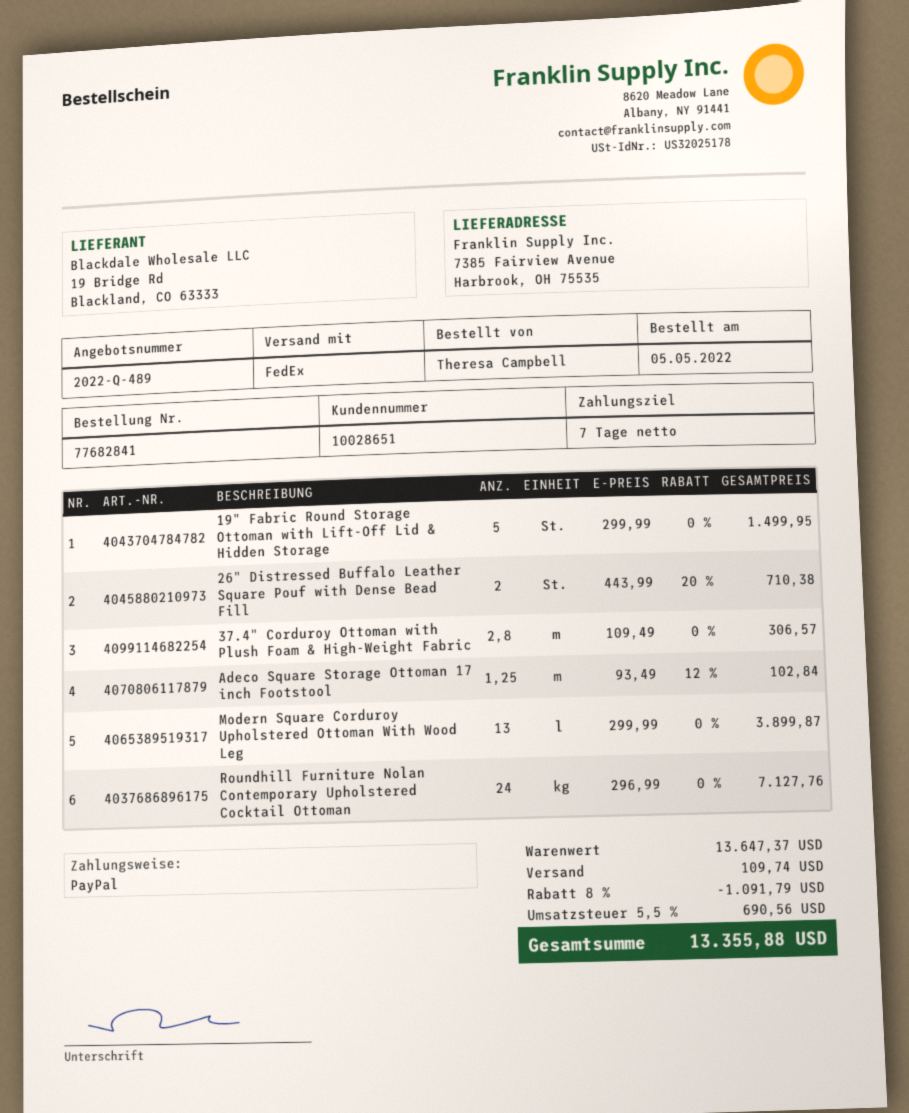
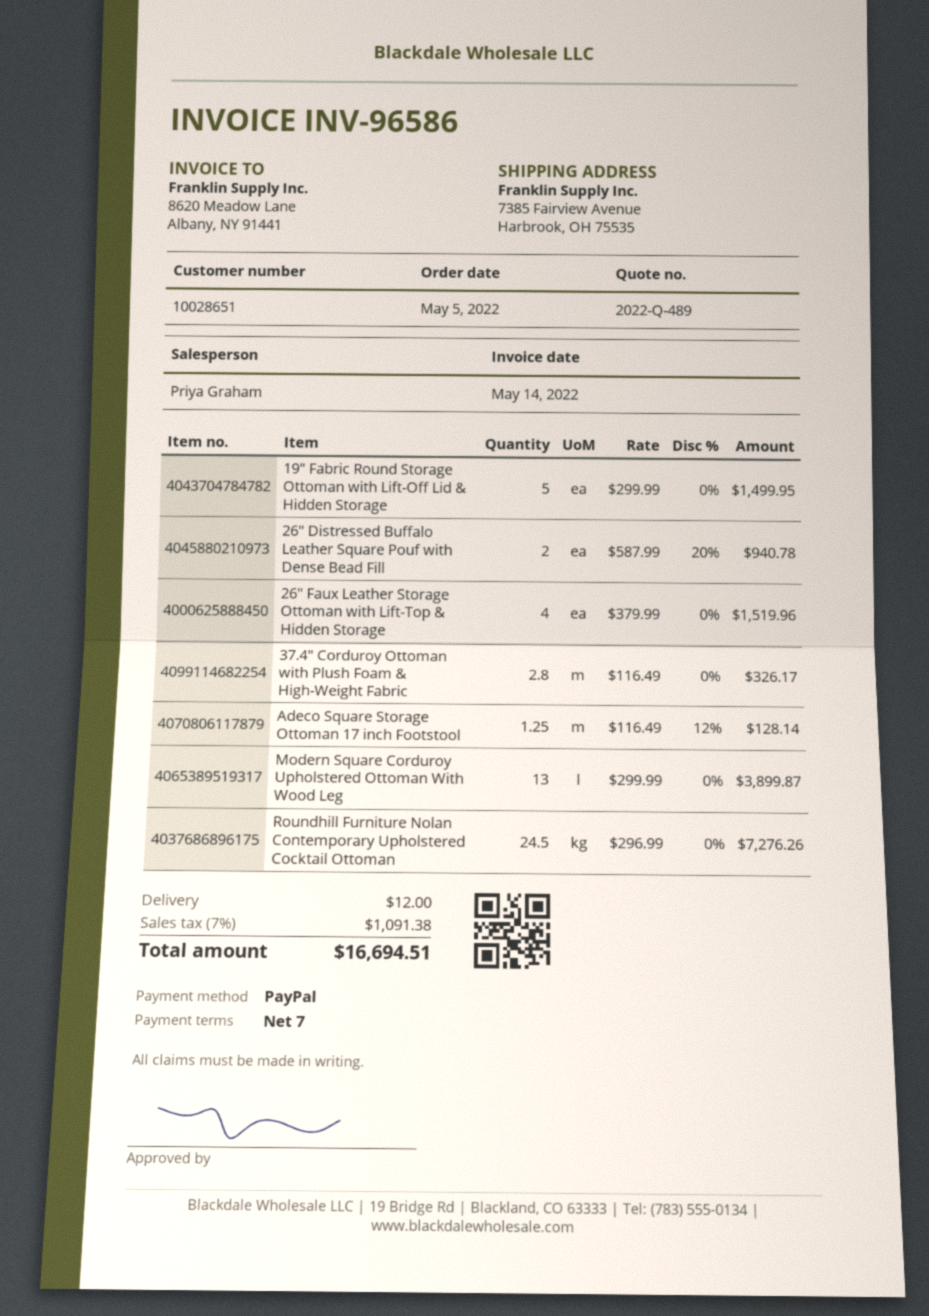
26" Distressed Buffalo Leather Square Pouf with Dense Bead Fill: 2 x 443.99 - 20% = 710.38 -> 2 x 587.99 - 20% = 940.78
37.4" Corduroy Ottoman with Plush Foam & High-Weight Fabric: 2.8 x 109.49 = 306.57 -> 2.8 x 116.49 = 326.17
Adeco Square Storage Ottoman 17 inch Footstool: 1.25 x 93.49 - 12% = 102.84 -> 1.25 x 116.49 - 12% = 128.14
Roundhill Furniture Nolan Contemporary Upholstered Cocktail Ottoman: 24 x 296.99 = 7127.76 -> 24.5 x 296.99 = 7276.26
26" Faux Leather Storage Ottoman with Lift-Top & Hidden Storage: none -> 4 x 379.99 = 1519.96
discount: 8% = 1091.79 -> none
shipping: 109.74 -> 12.00
tax: 5.5% = 690.56 -> 7% = 1091.38
total: 13355.88 -> 16694.51

